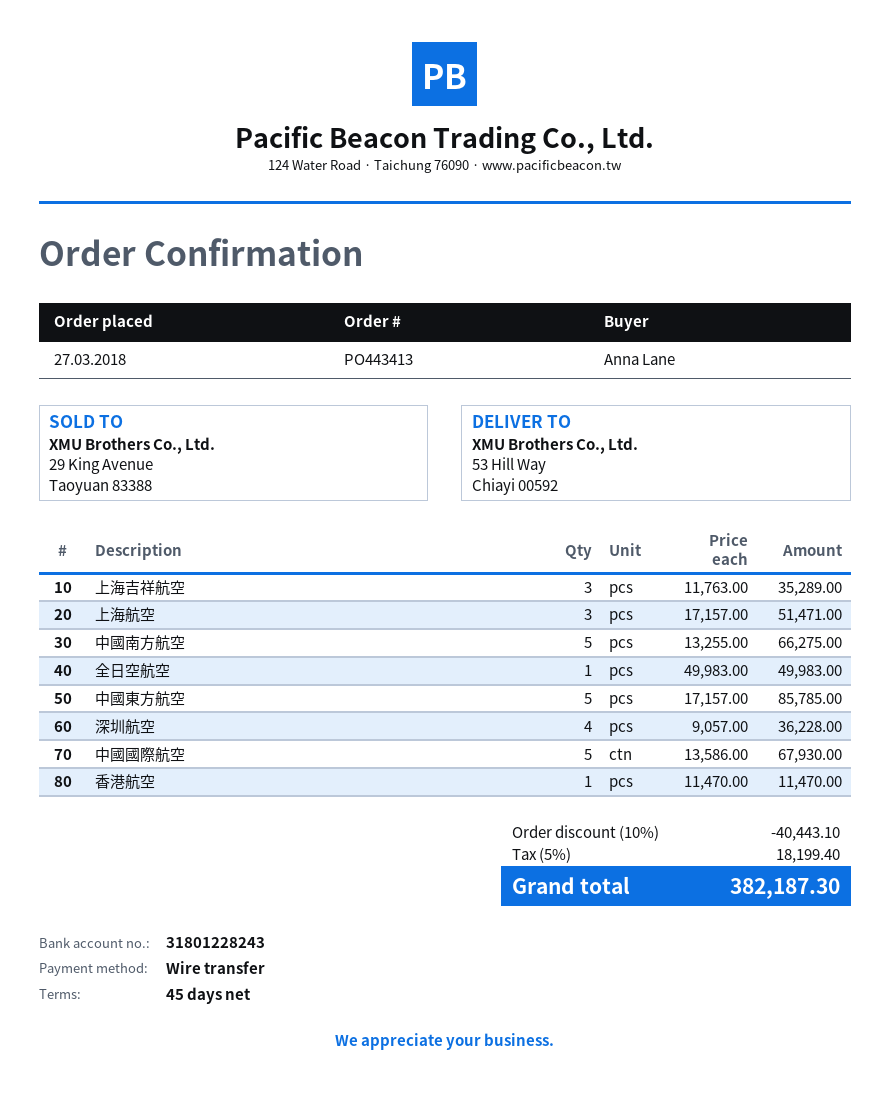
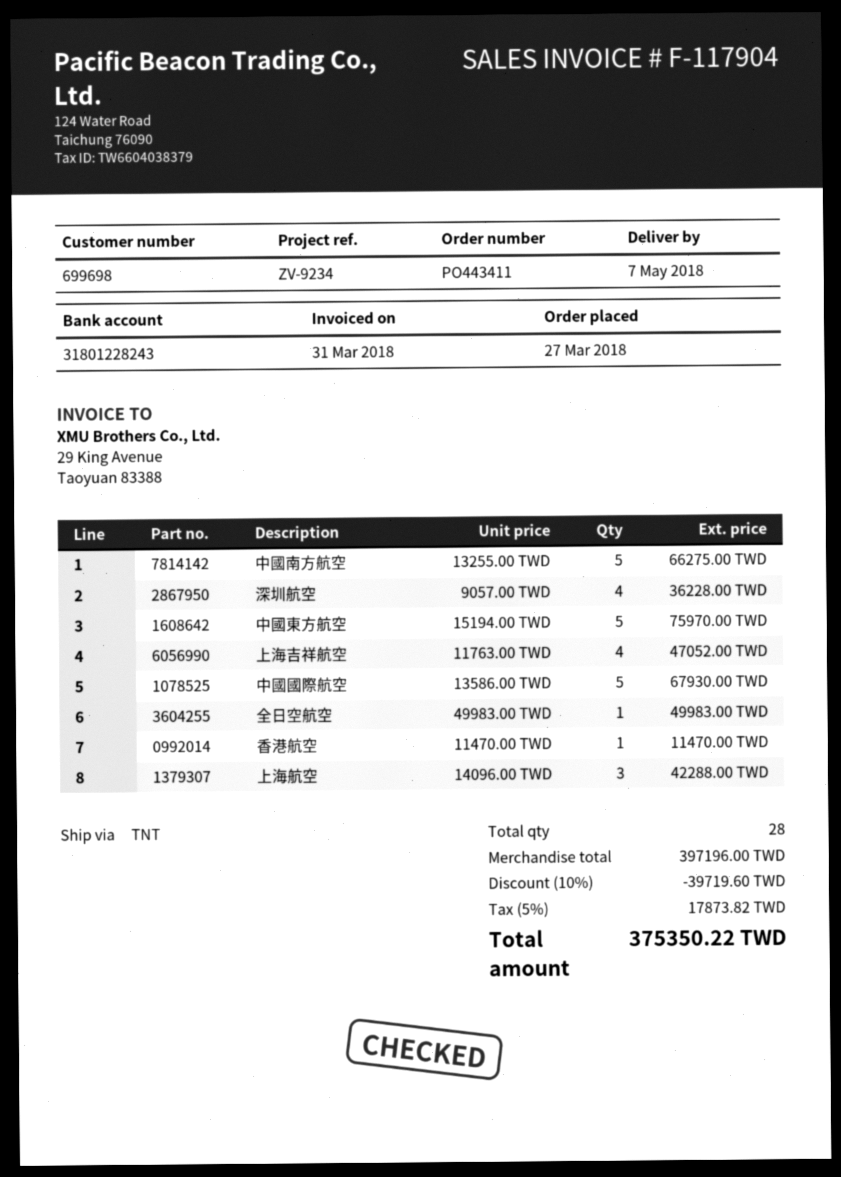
order number: PO443413 -> PO443411
上海吉祥航空: 3 x 11763.00 = 35289.00 -> 4 x 11763.00 = 47052.00
上海航空: 3 x 17157.00 = 51471.00 -> 3 x 14096.00 = 42288.00
中國東方航空: 5 x 17157.00 = 85785.00 -> 5 x 15194.00 = 75970.00
discount: 10% = 40443.10 -> 10% = 39719.60
tax: 5% = 18199.40 -> 5% = 17873.82
total: 382187.30 -> 375350.22

